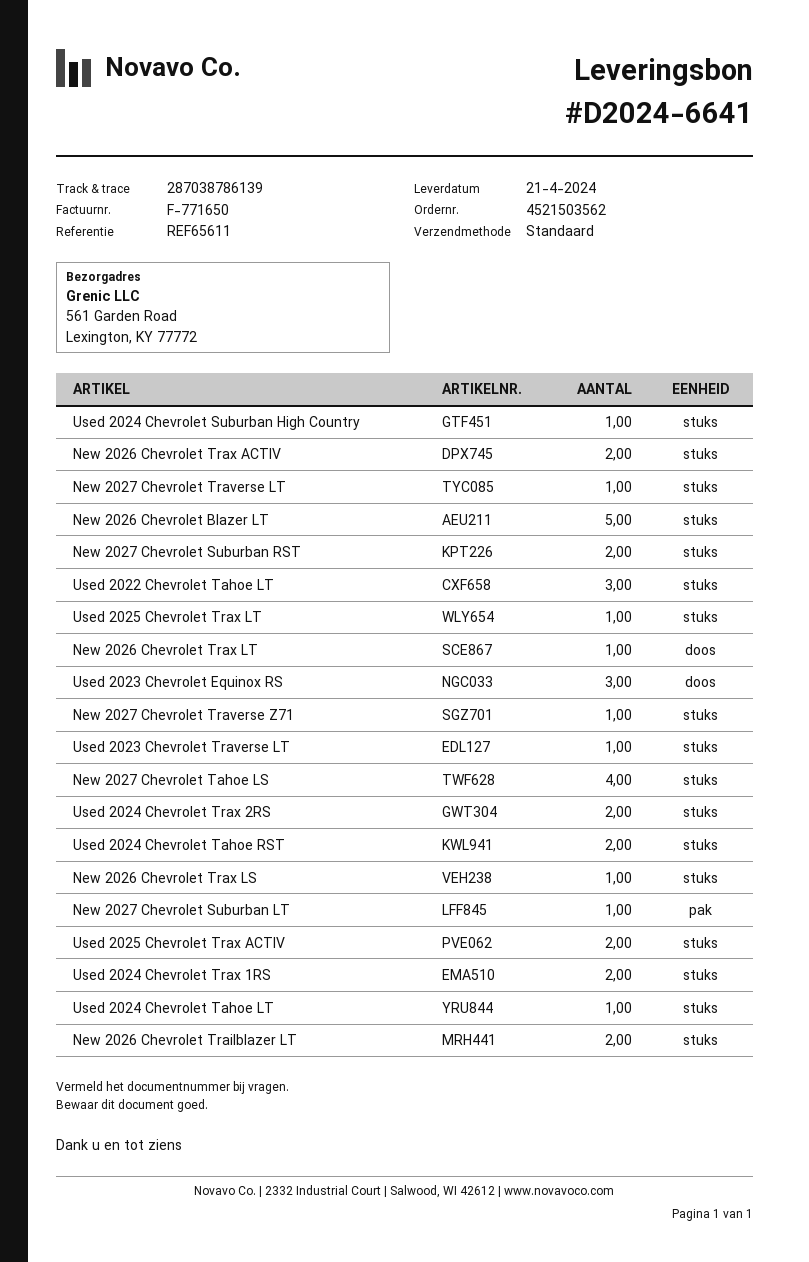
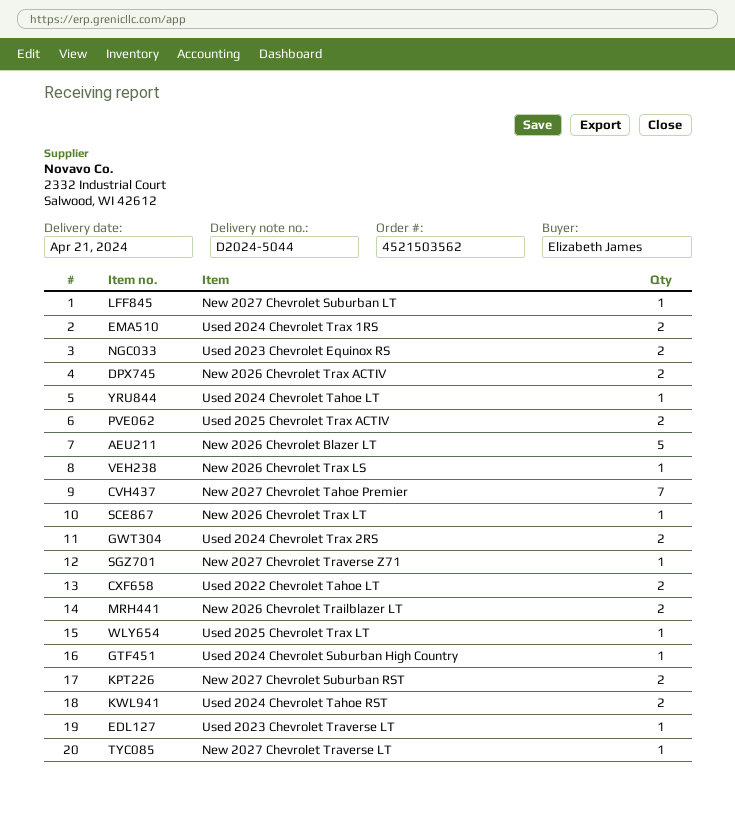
delivery note number: D2024-6641 -> D2024-5044
Used 2022 Chevrolet Tahoe LT: 3 -> 2
Used 2023 Chevrolet Equinox RS: 3 -> 2
New 2027 Chevrolet Tahoe LS: 4 -> none
New 2027 Chevrolet Tahoe Premier: none -> 7

